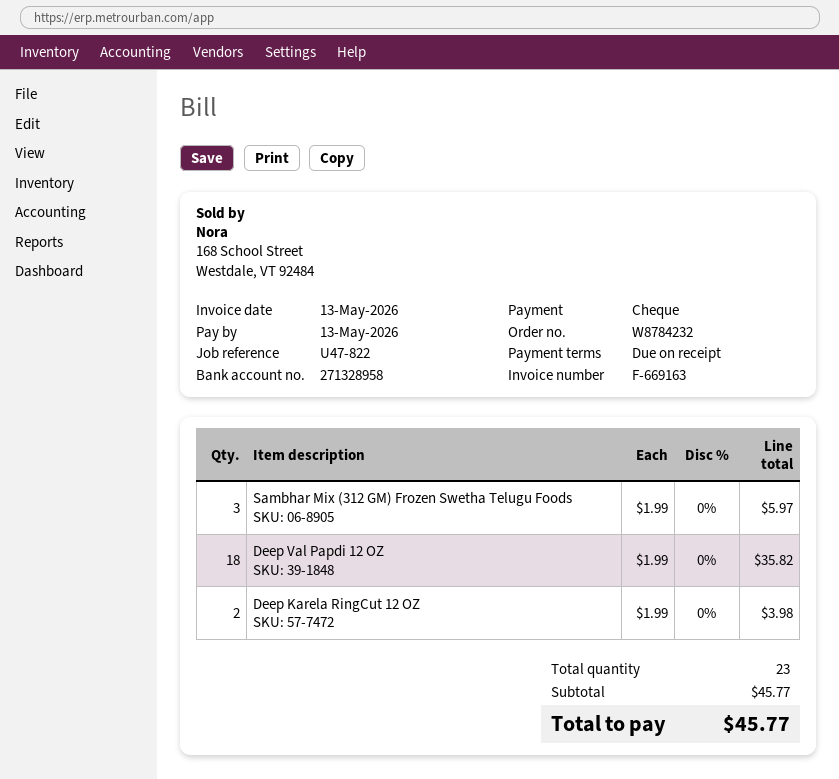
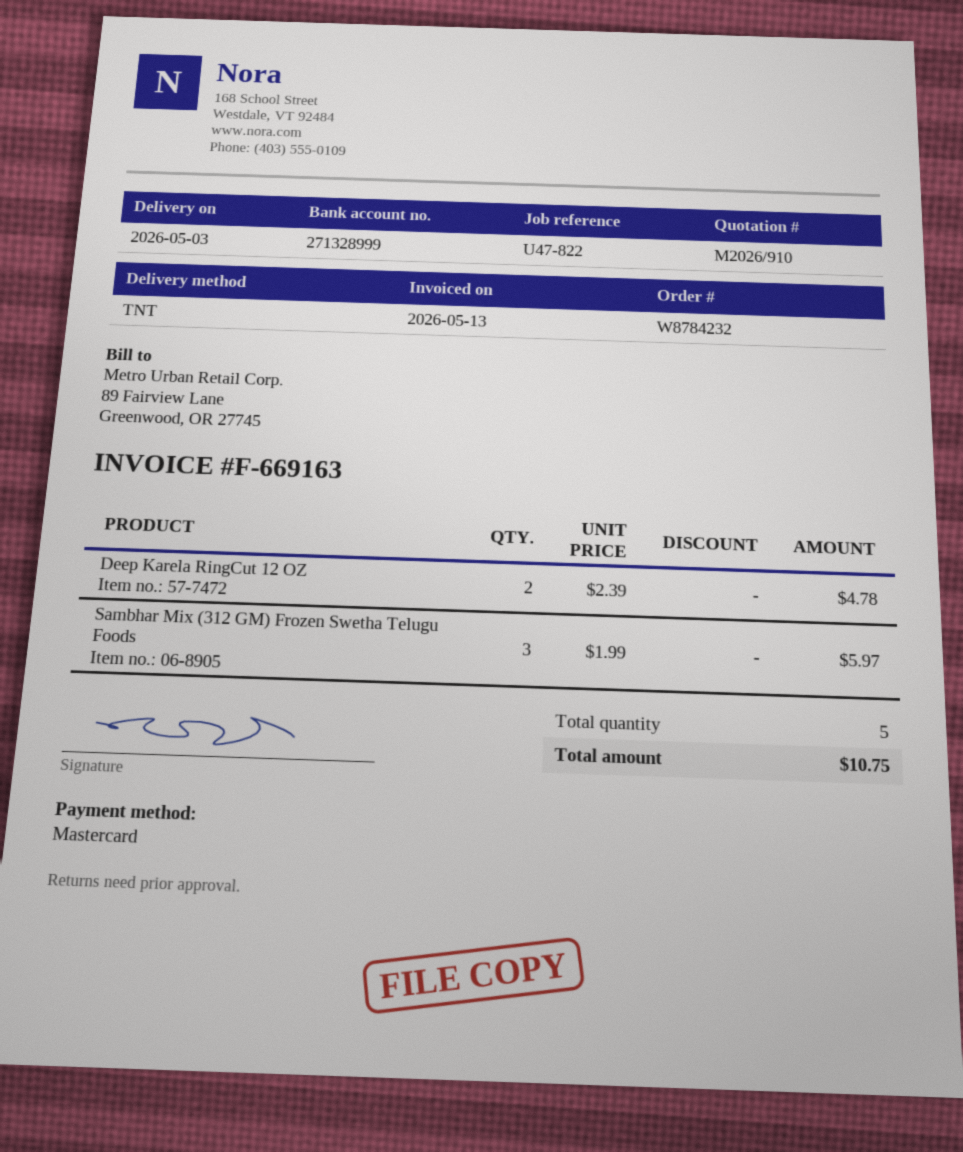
payment method: cheque -> Mastercard
bank account: 271328958 -> 271328999
Deep Val Papdi 12 OZ: 18 x 1.99 = 35.82 -> none
Deep Karela RingCut 12 OZ: 2 x 1.99 = 3.98 -> 2 x 2.39 = 4.78
total quantity: 23 -> 5
total: 45.77 -> 10.75

